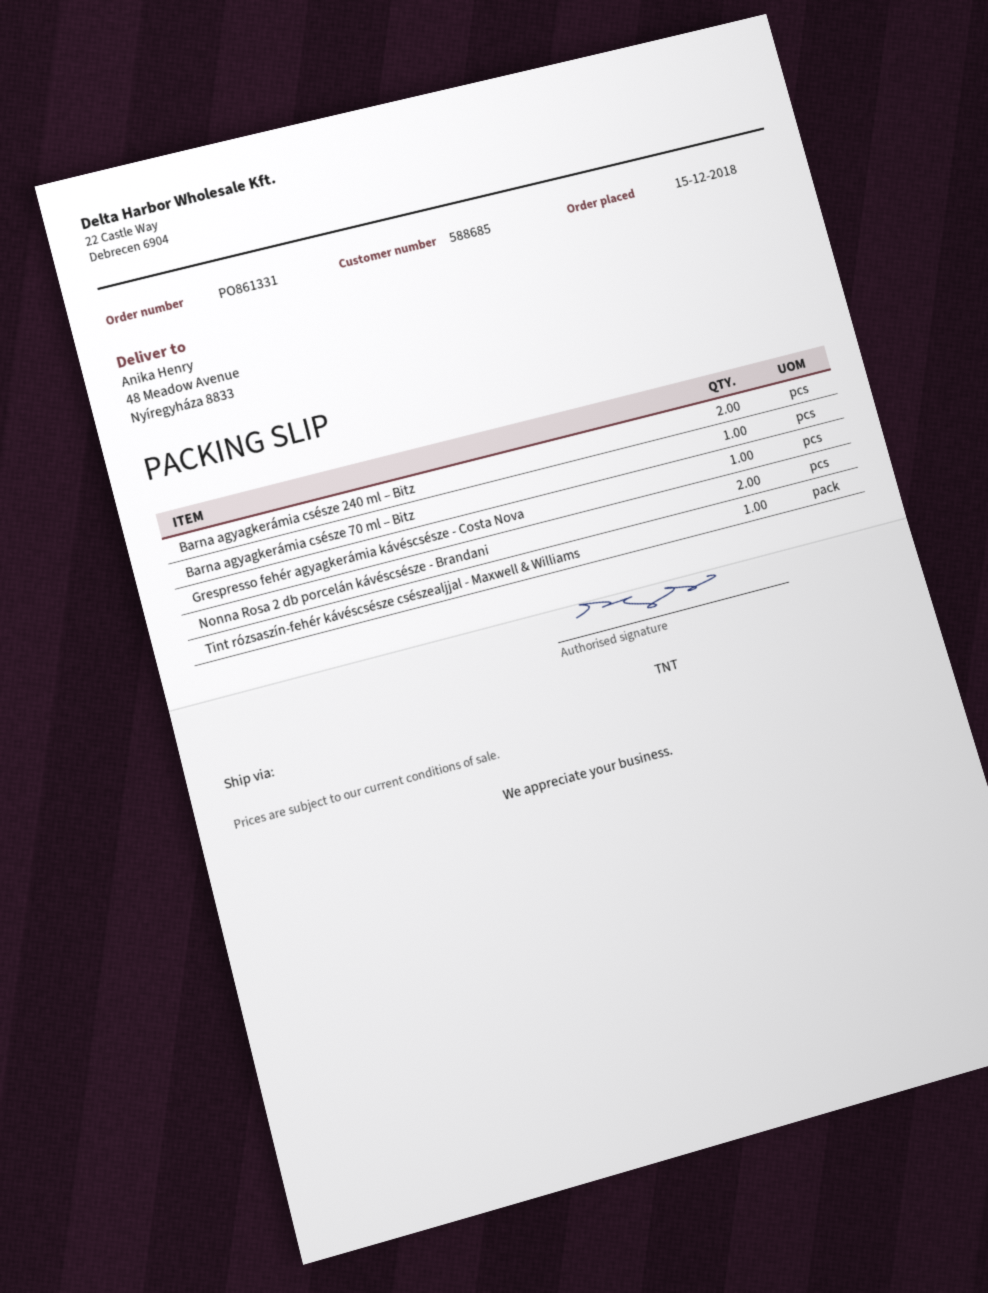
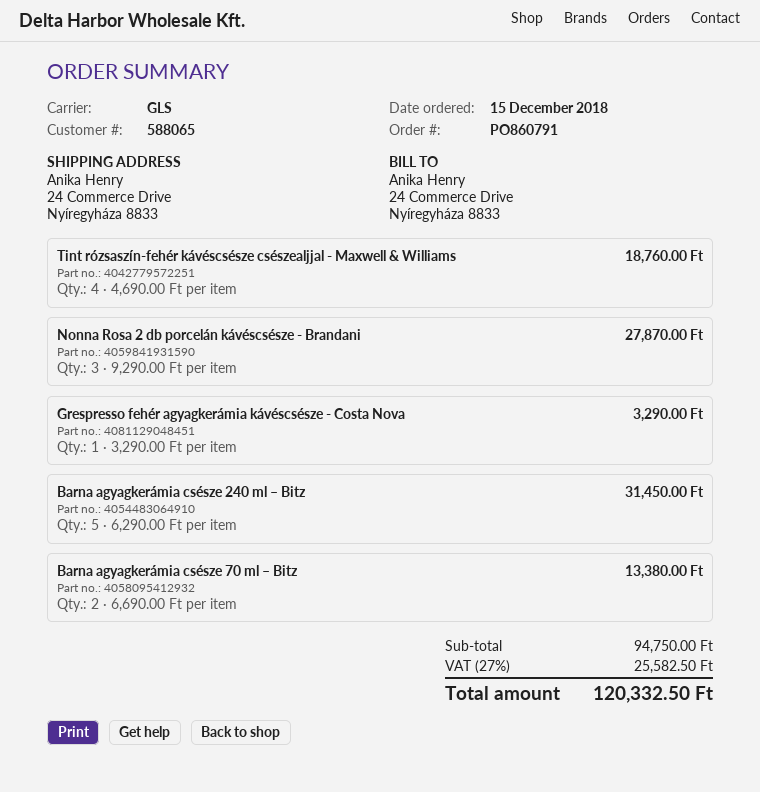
order number: PO861331 -> PO860791
customer number: 588685 -> 588065
shipping method: TNT -> GLS
ship to: 48 Meadow Avenue, Nyíregyháza 8833 -> 24 Commerce Drive, Nyíregyháza 8833
Barna agyagkerámia csésze 240 ml – Bitz: 2 -> 5
Barna agyagkerámia csésze 70 ml – Bitz: 1 -> 2
Nonna Rosa 2 db porcelán kávéscsésze - Brandani: 2 -> 3
Tint rózsaszín-fehér kávéscsésze csészealjjal - Maxwell & Williams: 1 -> 4

